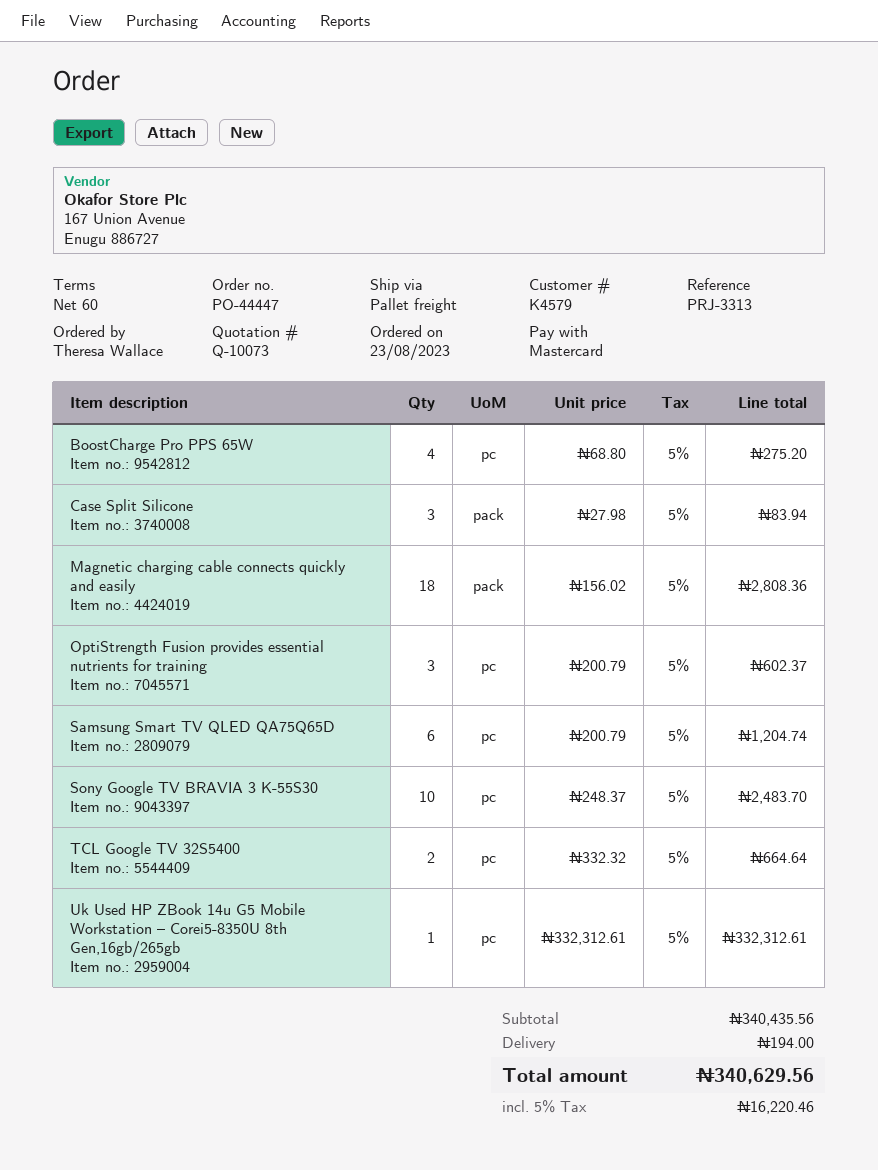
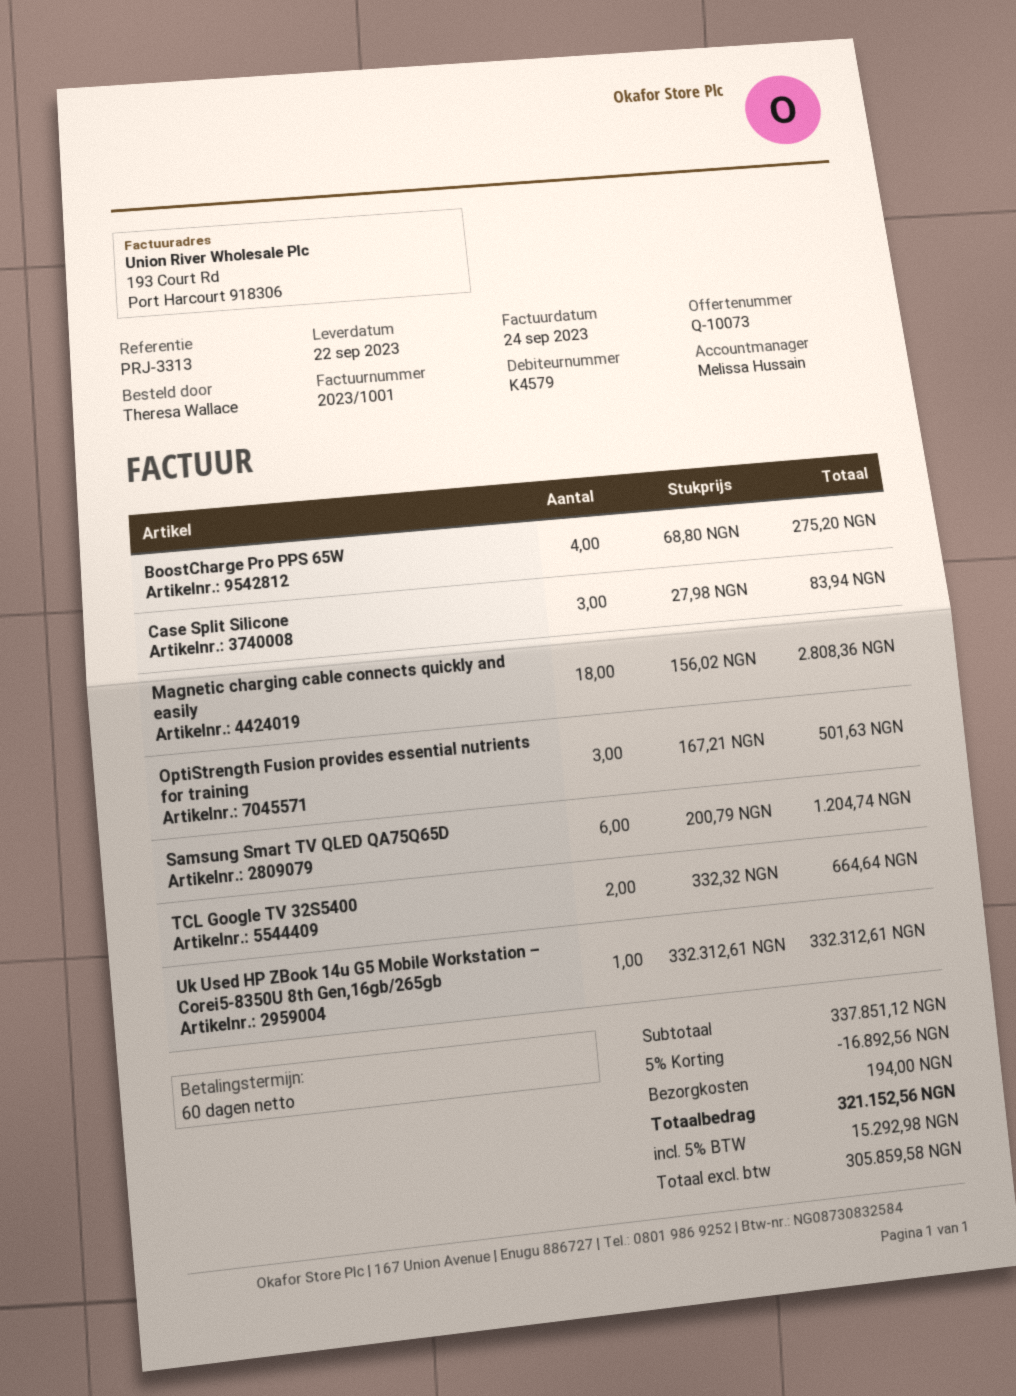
OptiStrength Fusion provides essential nutrients for training: 3 x 200.79 = 602.37 -> 3 x 167.21 = 501.63
Sony Google TV BRAVIA 3 K-55S30: 10 x 248.37 = 2483.70 -> none
subtotal: 340435.56 -> 337851.12
discount: none -> 5% = 16892.56
tax: 5% = 16220.46 -> 5% = 15292.98
total: 340629.56 -> 321152.56

